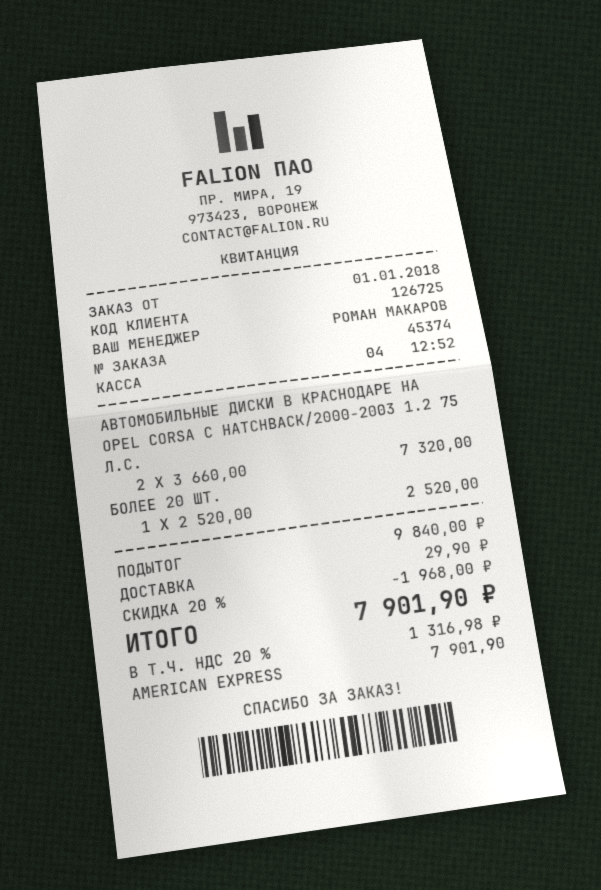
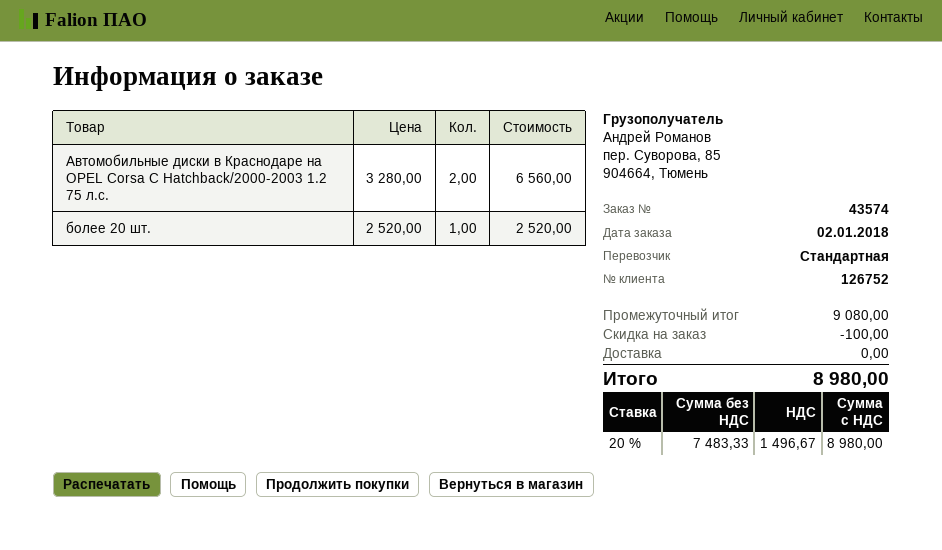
order number: 45374 -> 43574
order date: 2018-01-01 -> 2018-01-02
customer number: 126725 -> 126752
АВТОМОБИЛЬНЫЕ ДИСКИ В КРАСНОДАРЕ НА OPEL CORSA C HATCHBACK/2000-2003 1.2 75 Л.С.: 2 x 3660.00 = 7320.00 -> 2 x 3280.00 = 6560.00
subtotal: 9840.00 -> 9080.00
discount: 1968.00 -> 100.00
shipping: 29.90 -> 0.00
tax: 20% = 1316.98 -> 20% = 1496.67
total: 7901.90 -> 8980.00

